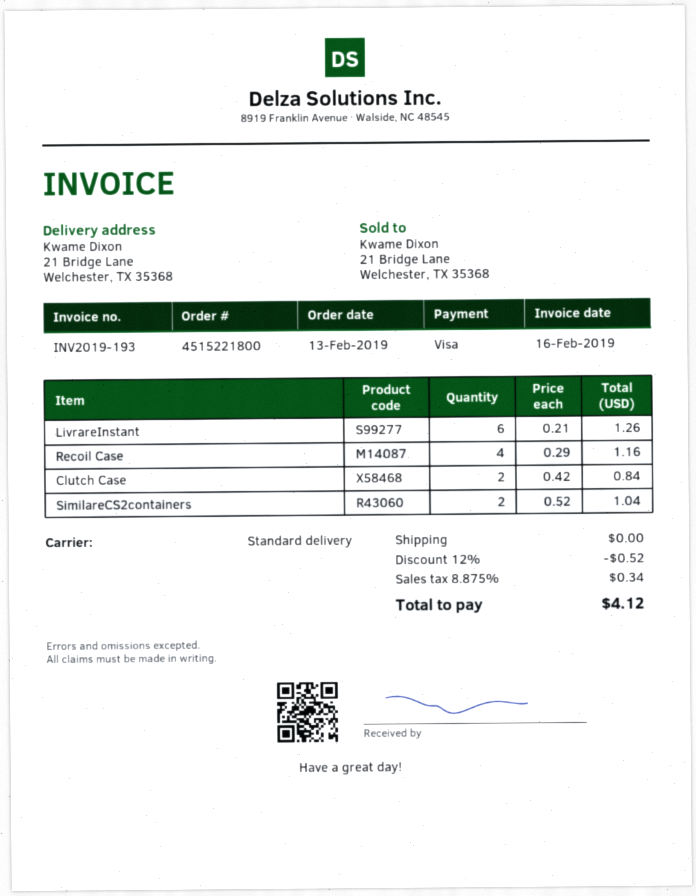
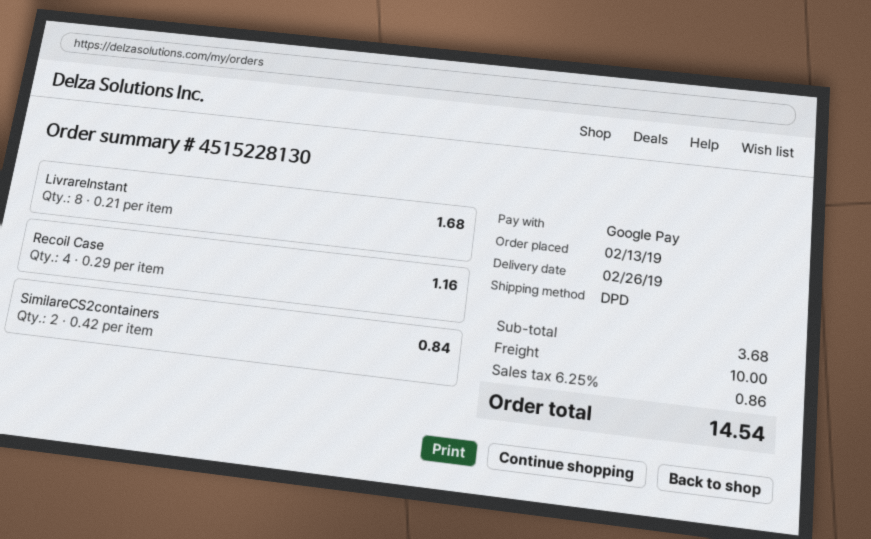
order number: 4515221800 -> 4515228130
payment method: Visa -> Google Pay
shipping method: standard -> DPD
LivrareInstant: 6 x 0.21 = 1.26 -> 8 x 0.21 = 1.68
Clutch Case: 2 x 0.42 = 0.84 -> none
SimilareCS2containers: 2 x 0.52 = 1.04 -> 2 x 0.42 = 0.84
discount: 12% = 0.52 -> none
shipping: 0.00 -> 10.00
tax: 8.875% = 0.34 -> 6.25% = 0.86
total: 4.12 -> 14.54

